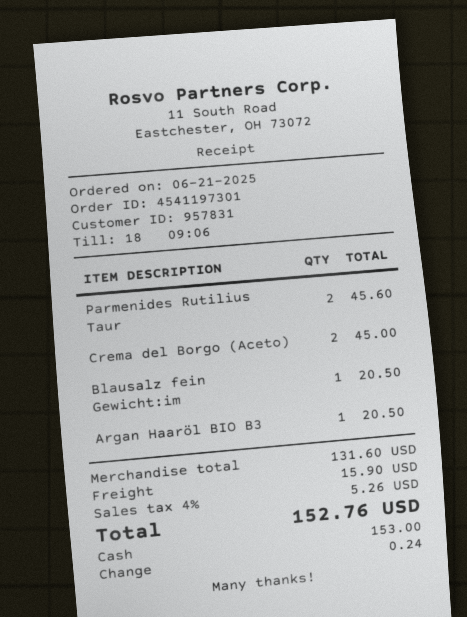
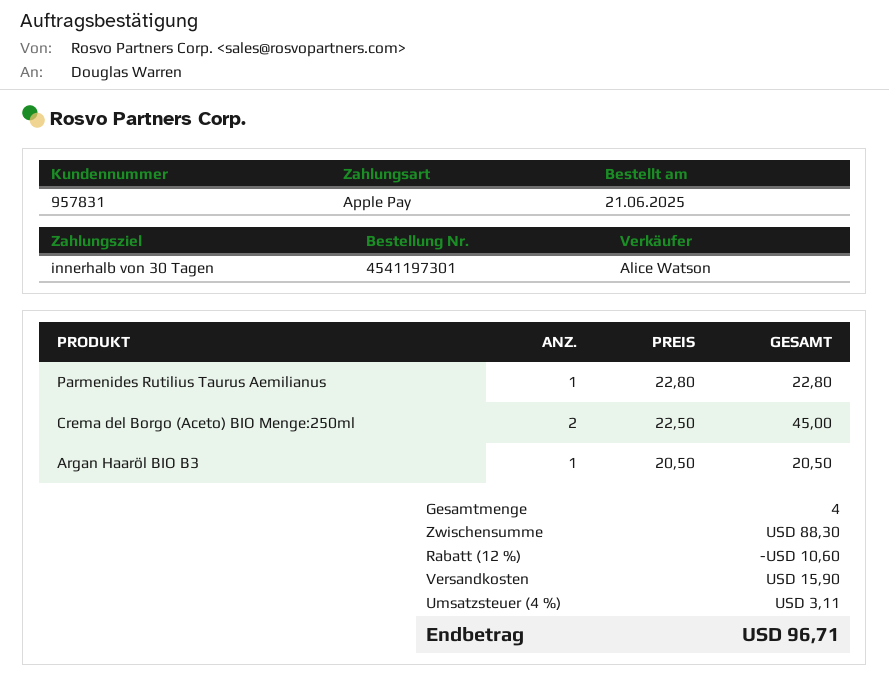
payment method: cash -> Apple Pay
Parmenides Rutilius Taur: 2 for 45.60 -> 1 for 22.80
Blausalz fein Gewicht:im: 1 for 20.50 -> none
subtotal: 131.60 -> 88.30
discount: none -> 12% = 10.60
tax: 4% = 5.26 -> 4% = 3.11
total: 152.76 -> 96.71

